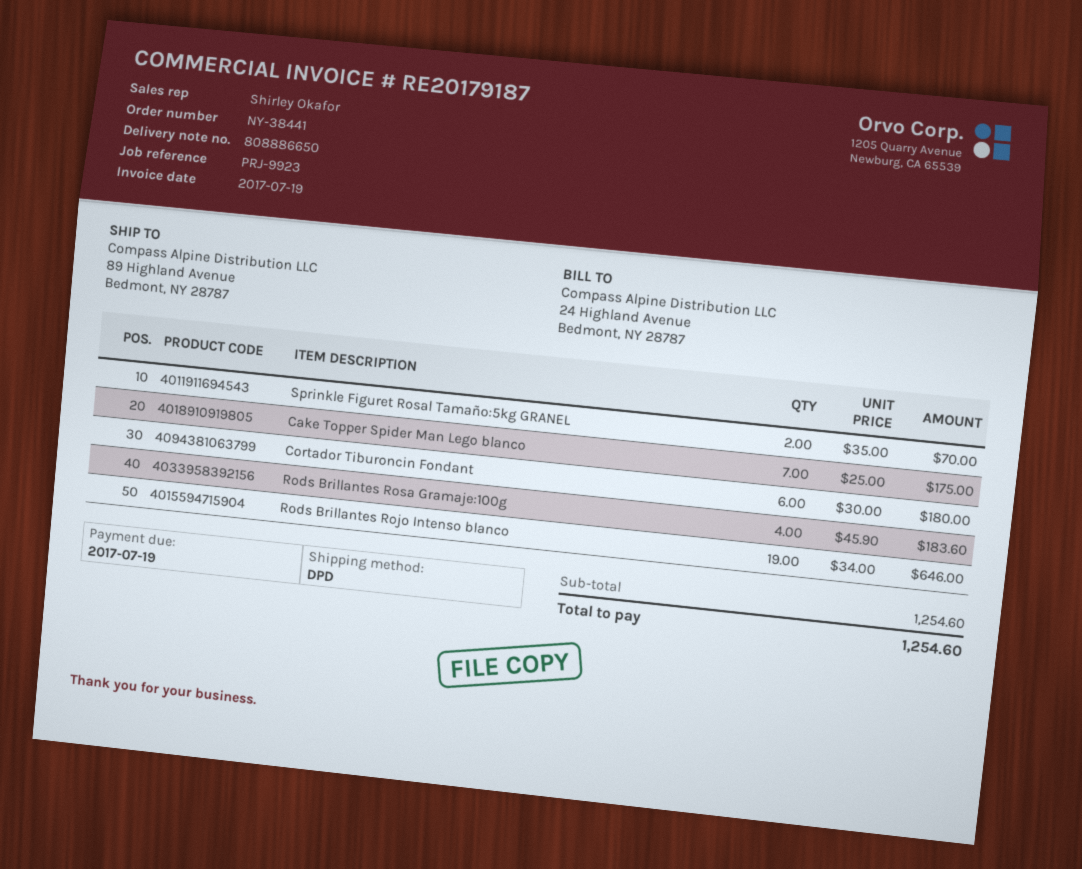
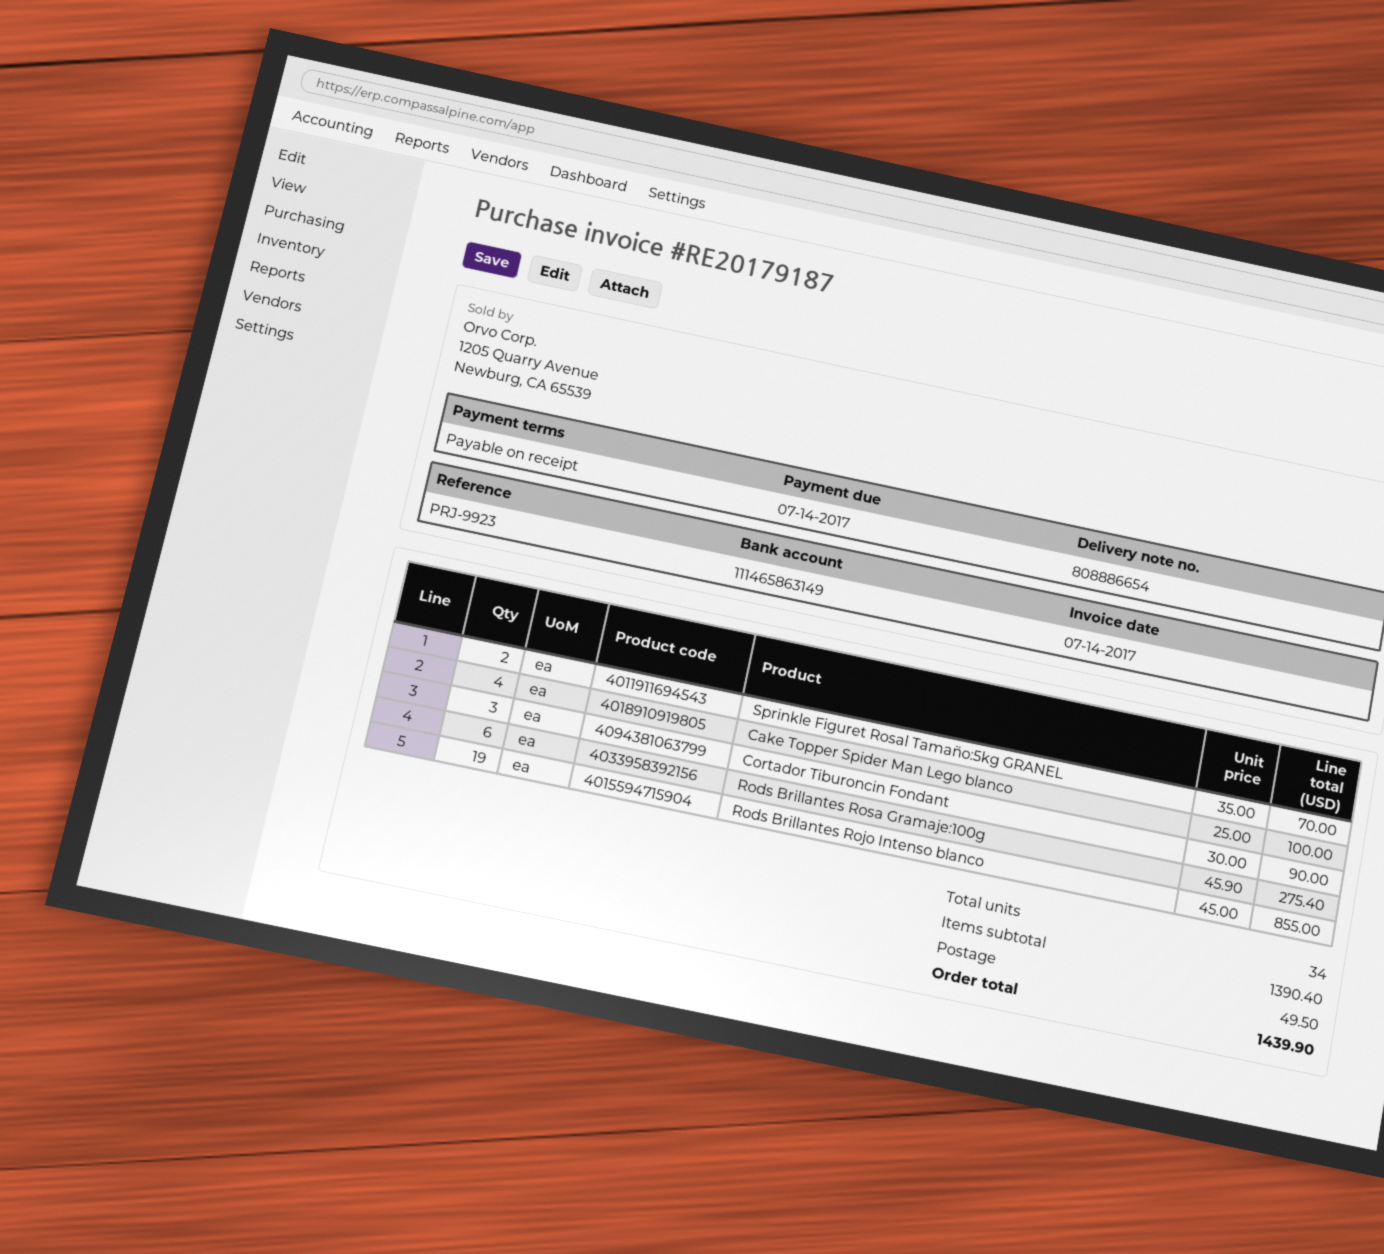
delivery note number: 808886650 -> 808886654
invoice date: 2017-07-19 -> 2017-07-14
due date: 2017-07-19 -> 2017-07-14
Cake Topper Spider Man Lego blanco: 7 x 25.00 = 175.00 -> 4 x 25.00 = 100.00
Cortador Tiburoncin Fondant: 6 x 30.00 = 180.00 -> 3 x 30.00 = 90.00
Rods Brillantes Rosa Gramaje:100g: 4 x 45.90 = 183.60 -> 6 x 45.90 = 275.40
Rods Brillantes Rojo Intenso blanco: 19 x 34.00 = 646.00 -> 19 x 45.00 = 855.00
subtotal: 1254.60 -> 1390.40
shipping: none -> 49.50
total: 1254.60 -> 1439.90

